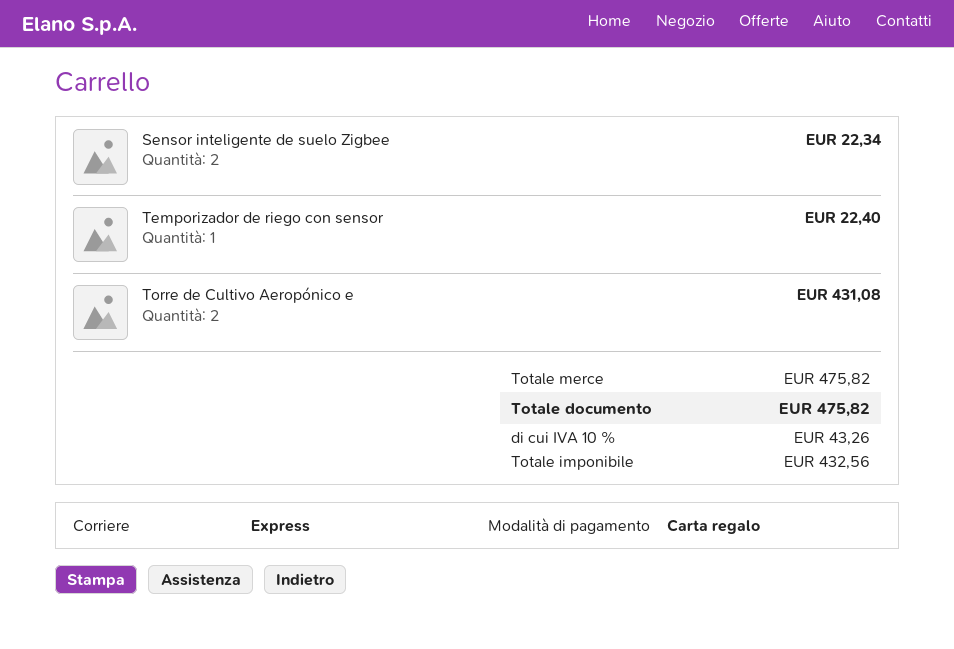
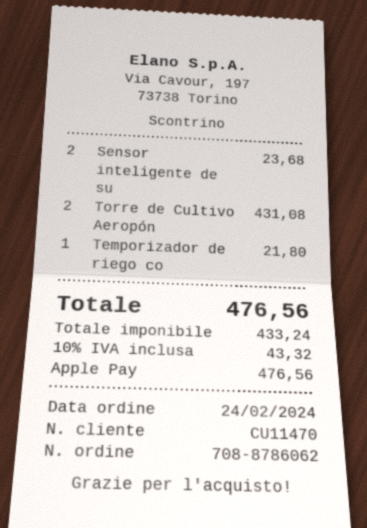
payment method: gift card -> Apple Pay
Sensor inteligente de suelo Zigbee: 2 for 22.34 -> 2 for 23.68
Temporizador de riego con sensor: 1 for 22.40 -> 1 for 21.80
net: 432.56 -> 433.24
tax: 10% = 43.26 -> 10% = 43.32
total: 475.82 -> 476.56

